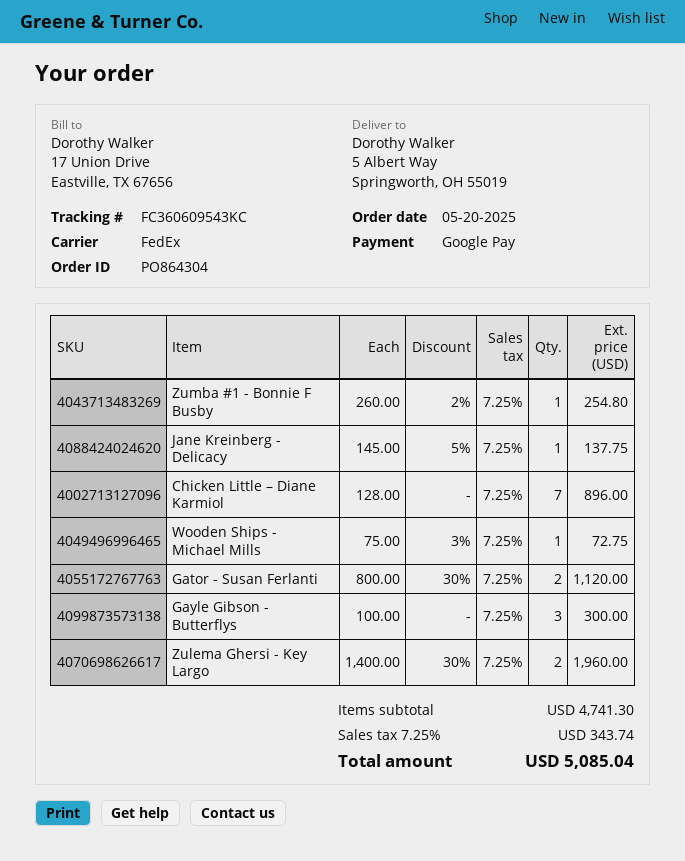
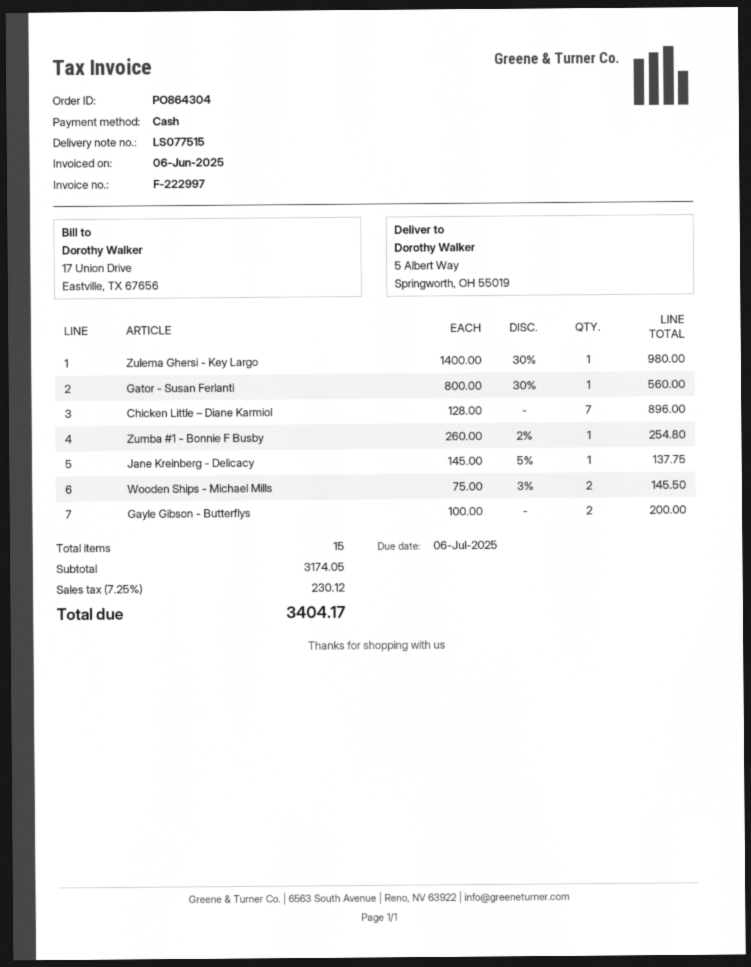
payment method: Google Pay -> cash
Wooden Ships - Michael Mills: 1 x 75.00 - 3% = 72.75 -> 2 x 75.00 - 3% = 145.50
Gator - Susan Ferlanti: 2 x 800.00 - 30% = 1120.00 -> 1 x 800.00 - 30% = 560.00
Gayle Gibson - Butterflys: 3 x 100.00 = 300.00 -> 2 x 100.00 = 200.00
Zulema Ghersi - Key Largo: 2 x 1400.00 - 30% = 1960.00 -> 1 x 1400.00 - 30% = 980.00
subtotal: 4741.30 -> 3174.05
tax: 7.25% = 343.74 -> 7.25% = 230.12
total: 5085.04 -> 3404.17

